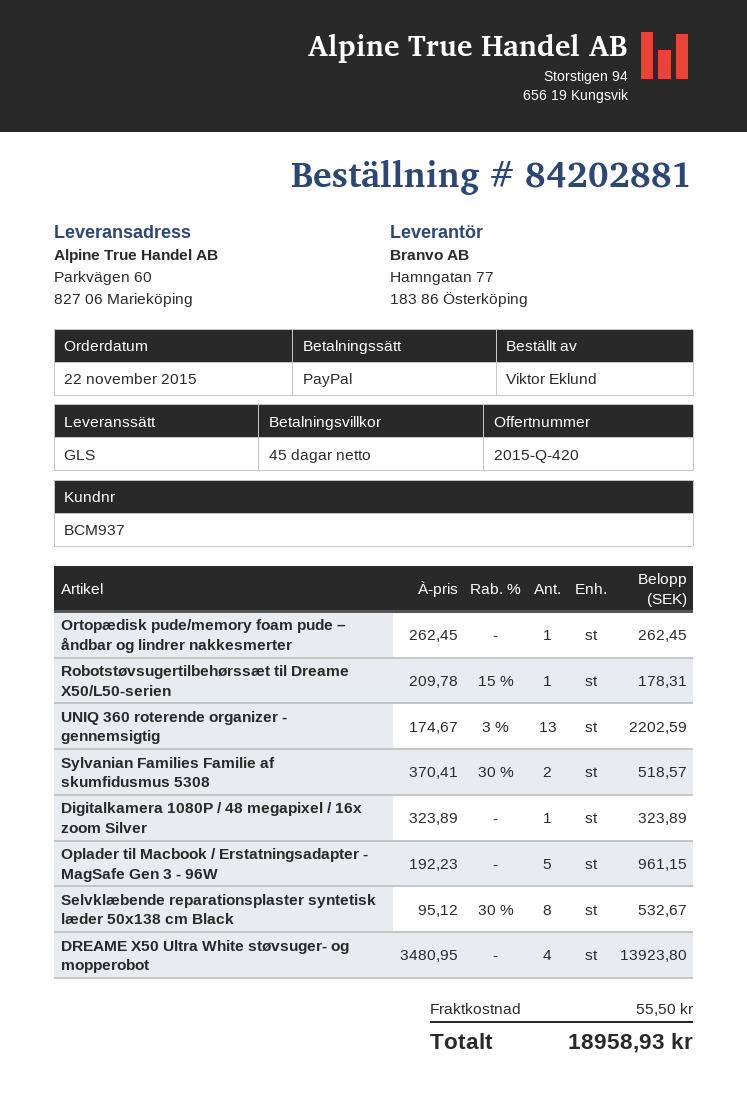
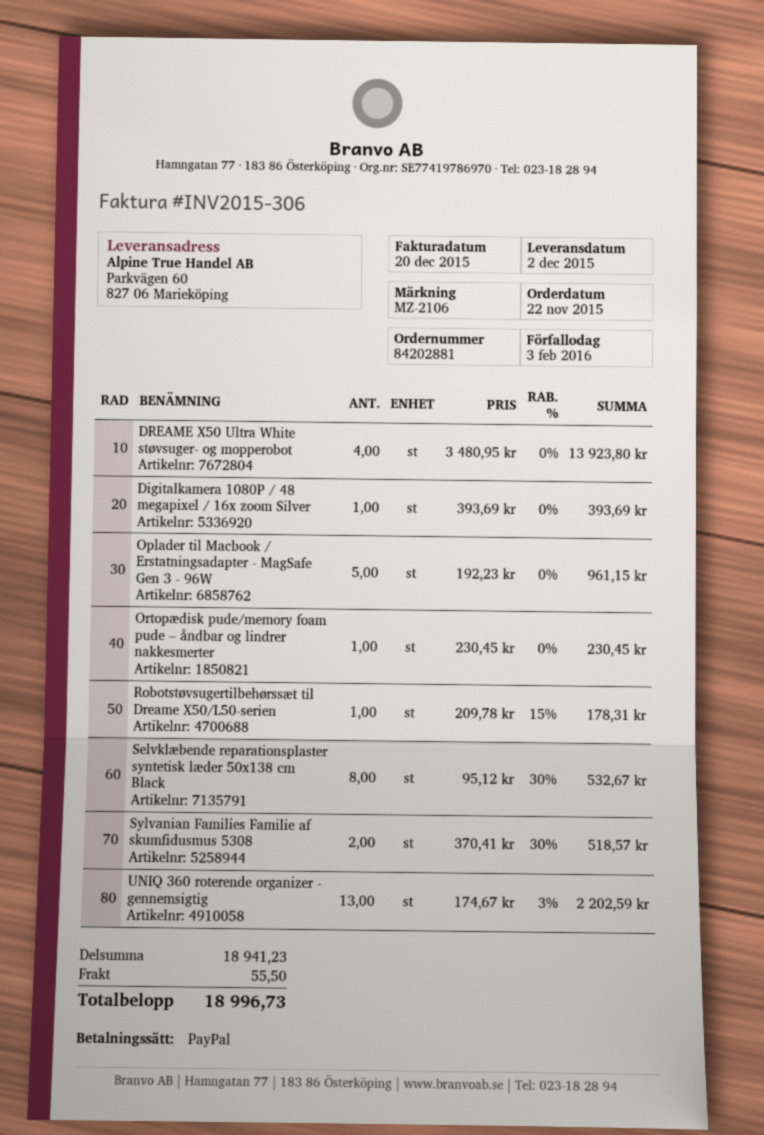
Ortopædisk pude/memory foam pude – åndbar og lindrer nakkesmerter: 1 x 262.45 = 262.45 -> 1 x 230.45 = 230.45
Digitalkamera 1080P / 48 megapixel / 16x zoom Silver: 1 x 323.89 = 323.89 -> 1 x 393.69 = 393.69
total: 18958.93 -> 18996.73

